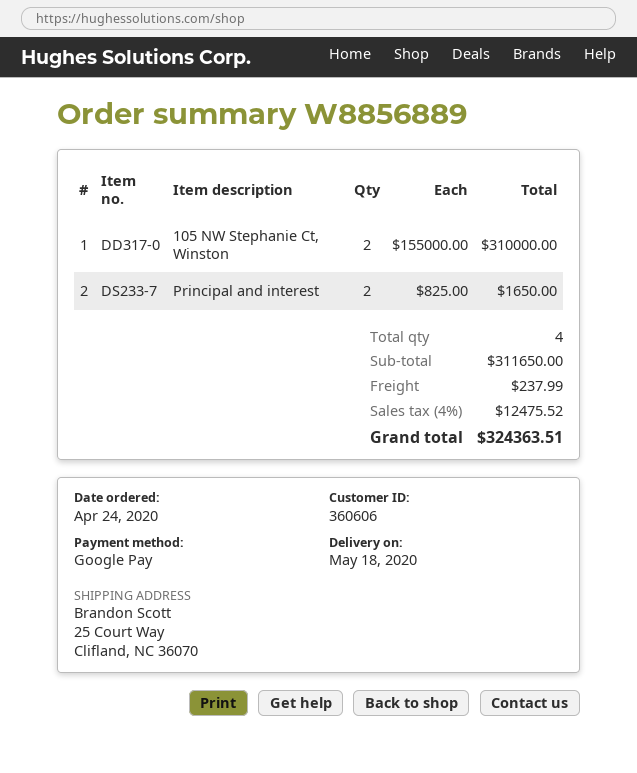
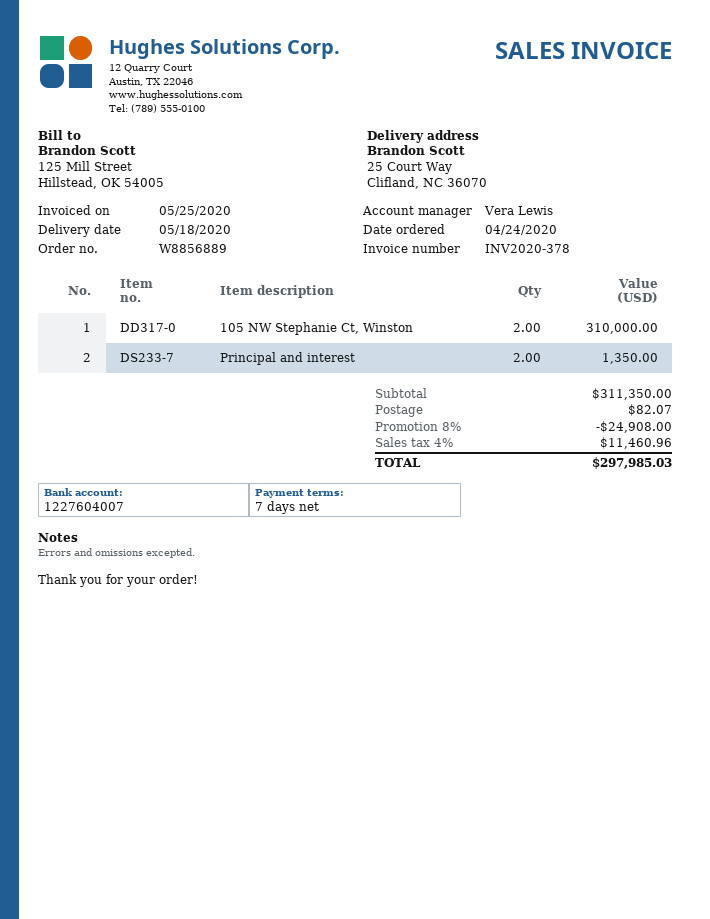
Principal and interest: 2 for 1650.00 -> 2 for 1350.00
subtotal: 311650.00 -> 311350.00
discount: none -> 8% = 24908.00
shipping: 237.99 -> 82.07
tax: 4% = 12475.52 -> 4% = 11460.96
total: 324363.51 -> 297985.03

